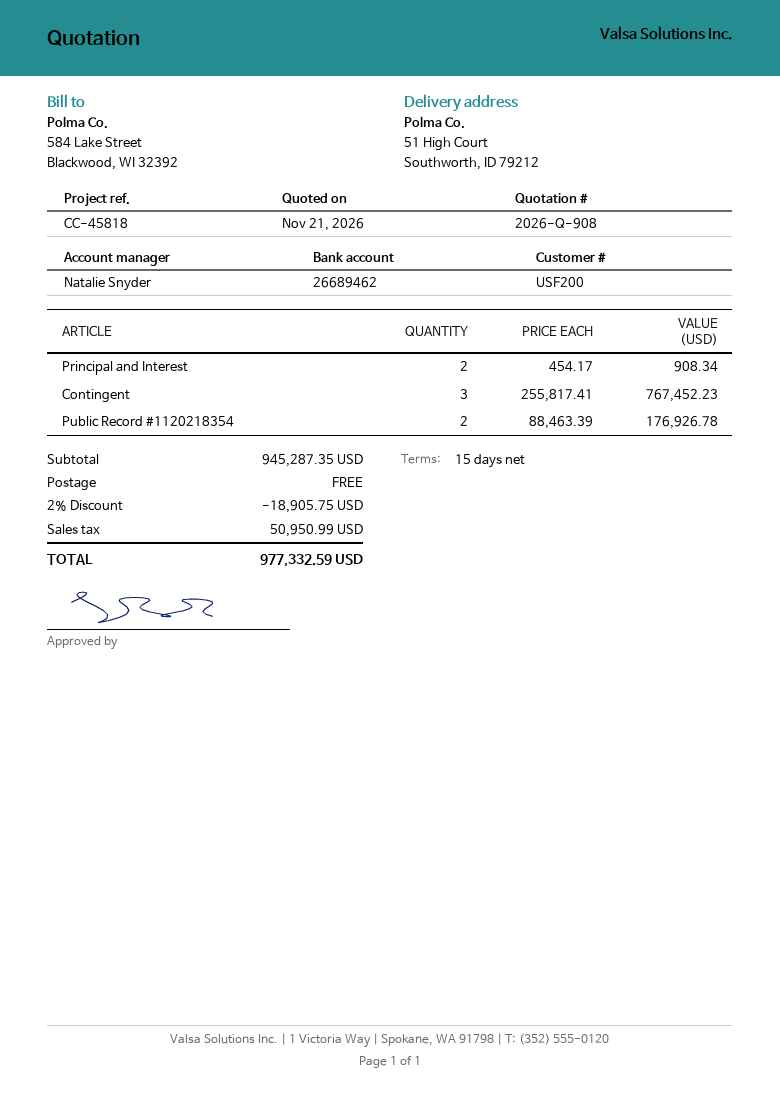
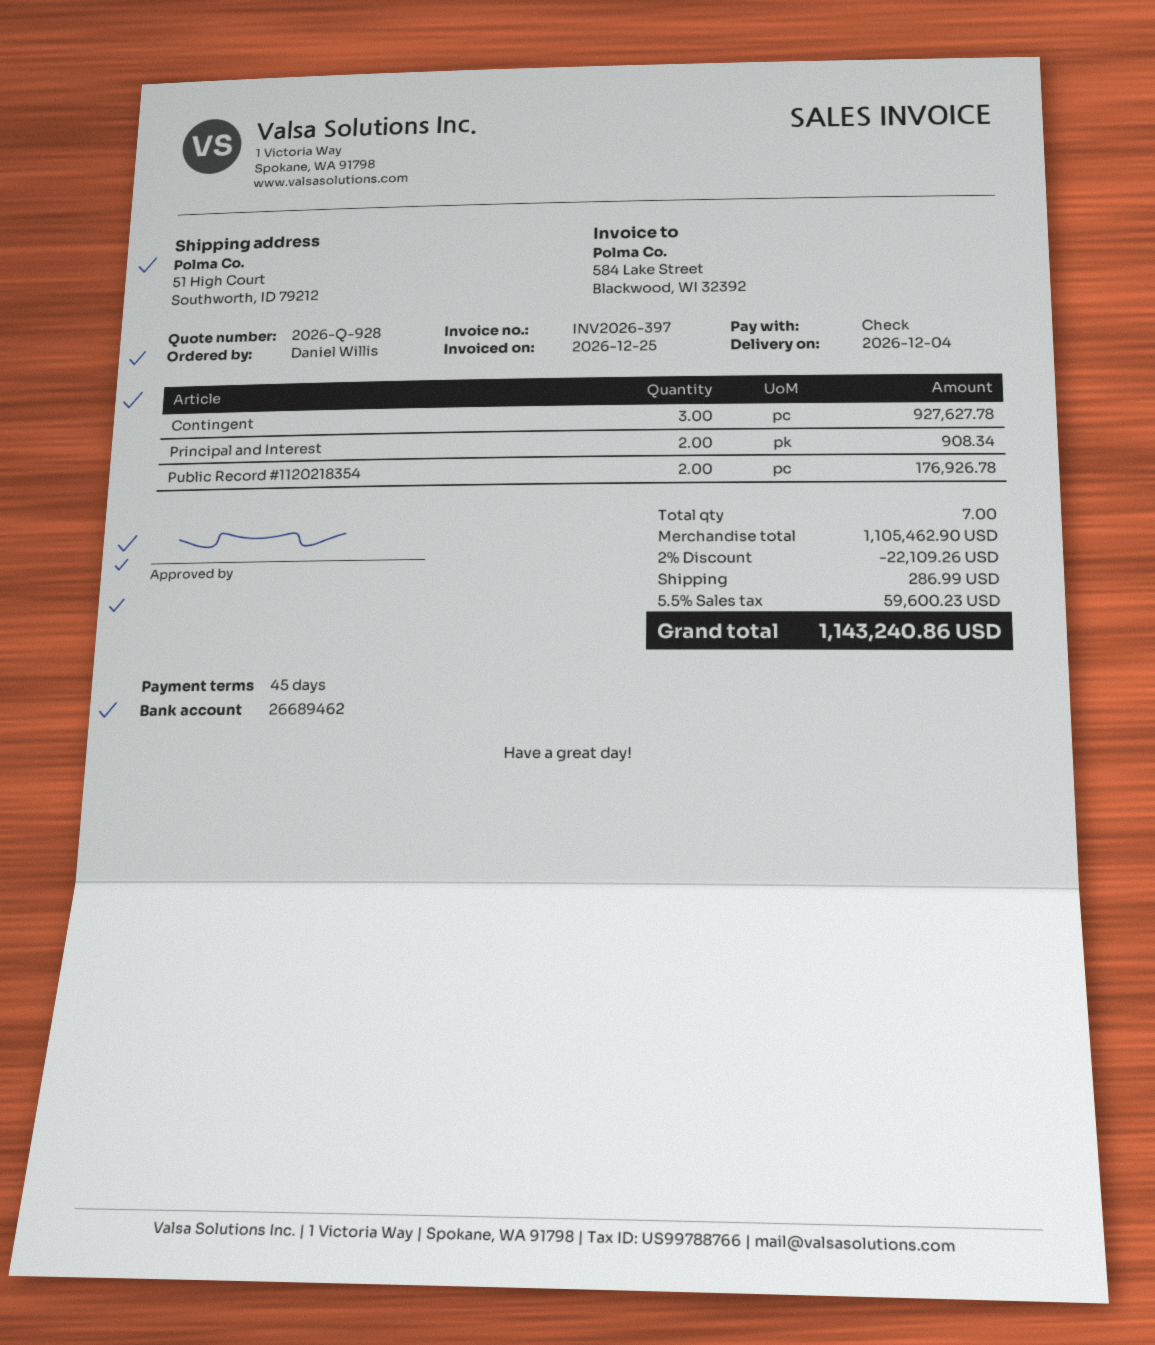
quote number: 2026-Q-908 -> 2026-Q-928
payment terms: 15 days -> 45 days
Contingent: 3 for 767452.23 -> 3 for 927627.78
subtotal: 945287.35 -> 1105462.90
discount: 2% = 18905.75 -> 2% = 22109.26
shipping: 0.00 -> 286.99
tax: 50950.99 -> 59600.23
total: 977332.59 -> 1143240.86

